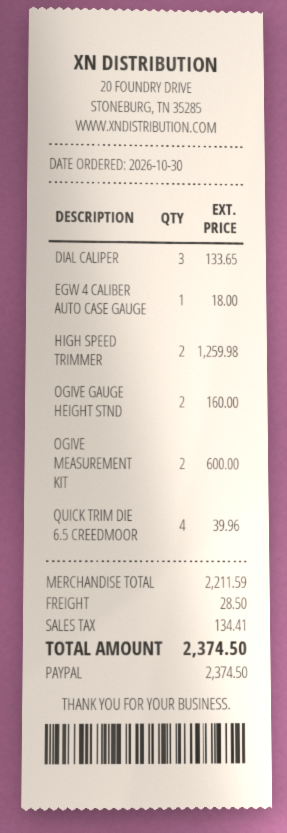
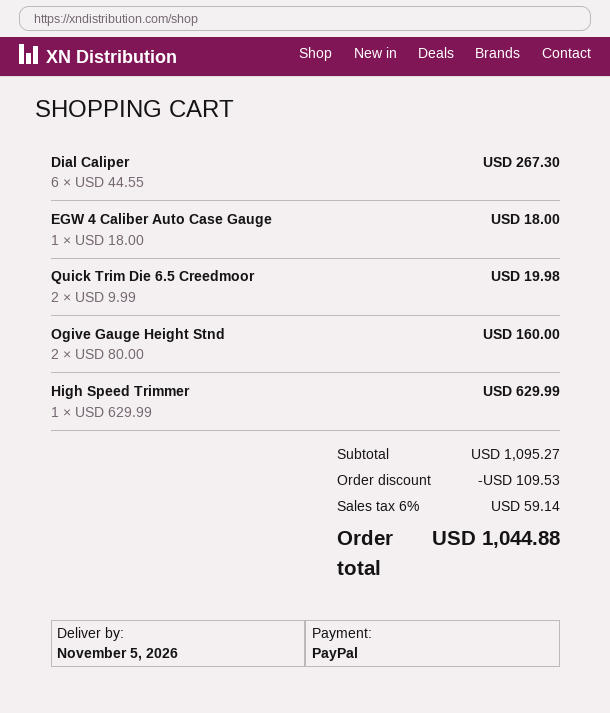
DIAL CALIPER: 3 for 133.65 -> 6 for 267.30
HIGH SPEED TRIMMER: 2 for 1259.98 -> 1 for 629.99
OGIVE MEASUREMENT KIT: 2 for 600.00 -> none
QUICK TRIM DIE 6.5 CREEDMOOR: 4 for 39.96 -> 2 for 19.98
subtotal: 2211.59 -> 1095.27
discount: none -> 109.53
shipping: 28.50 -> none
tax: 134.41 -> 59.14
total: 2374.50 -> 1044.88

